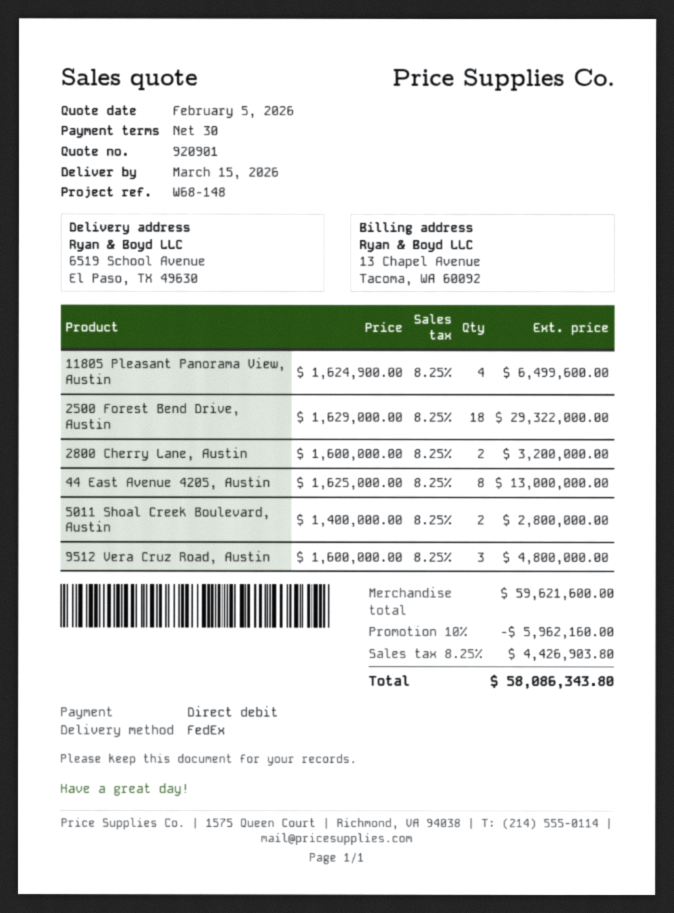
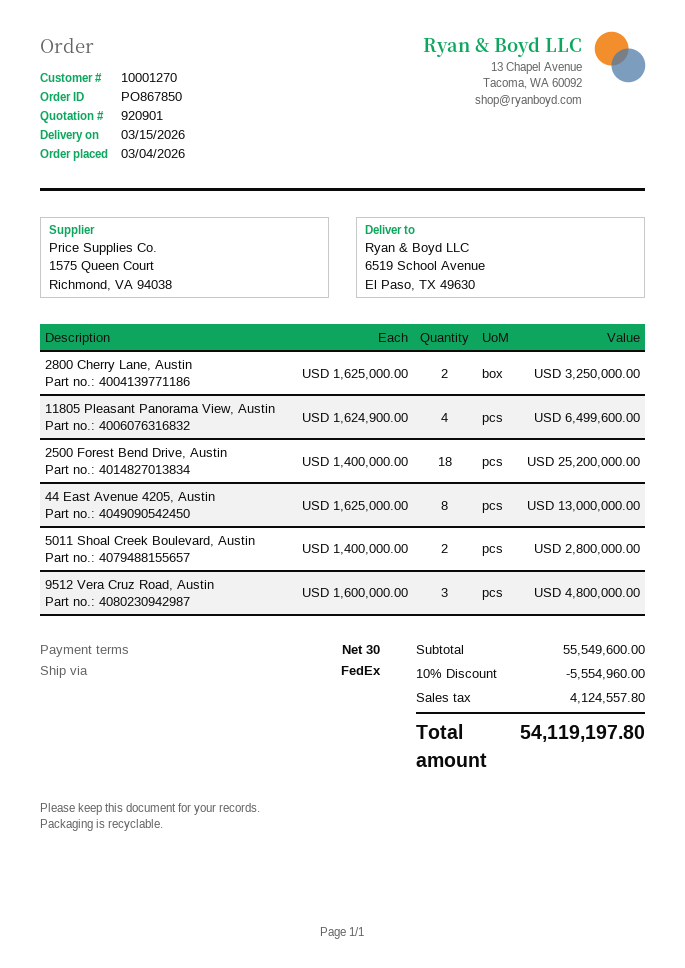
2500 Forest Bend Drive, Austin: 18 x 1629000.00 = 29322000.00 -> 18 x 1400000.00 = 25200000.00
2800 Cherry Lane, Austin: 2 x 1600000.00 = 3200000.00 -> 2 x 1625000.00 = 3250000.00
subtotal: 59621600.00 -> 55549600.00
discount: 10% = 5962160.00 -> 10% = 5554960.00
tax: 4426903.80 -> 4124557.80
total: 58086343.80 -> 54119197.80

